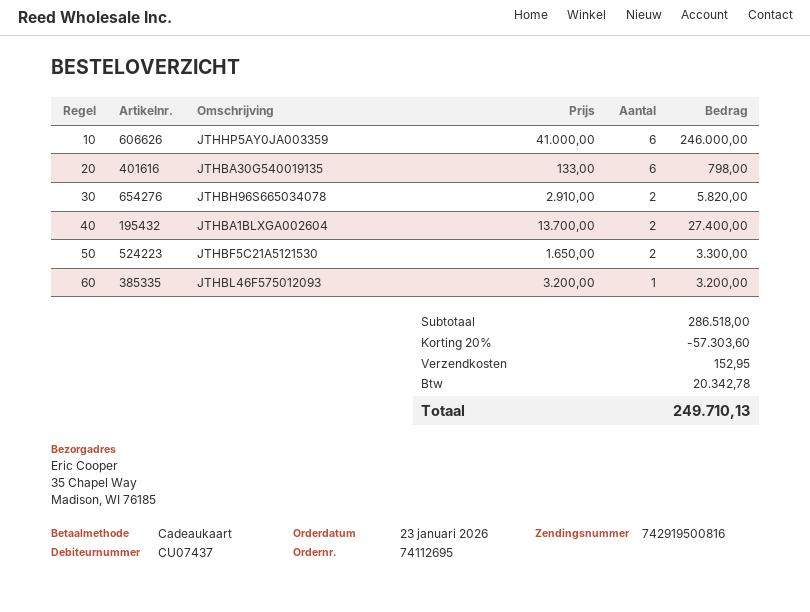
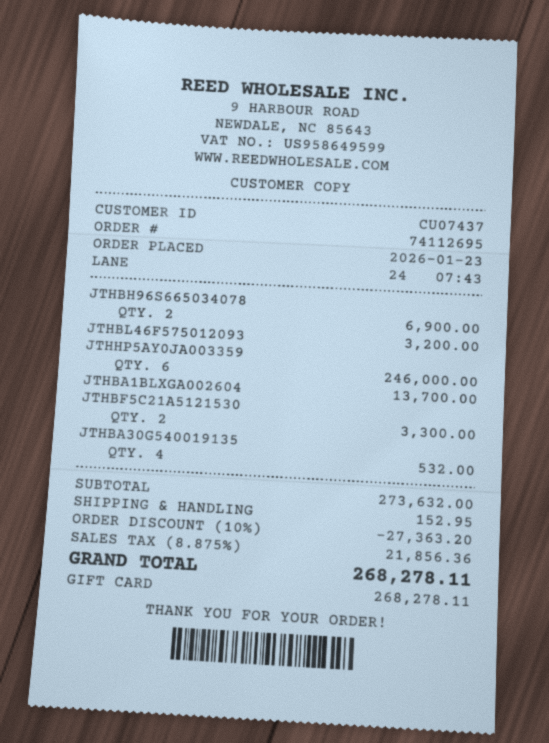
JTHBA30G540019135: 6 for 798.00 -> 4 for 532.00
JTHBH96S665034078: 2 for 5820.00 -> 2 for 6900.00
JTHBA1BLXGA002604: 2 for 27400.00 -> 1 for 13700.00
subtotal: 286518.00 -> 273632.00
discount: 20% = 57303.60 -> 10% = 27363.20
tax: 20342.78 -> 21856.36
total: 249710.13 -> 268278.11

